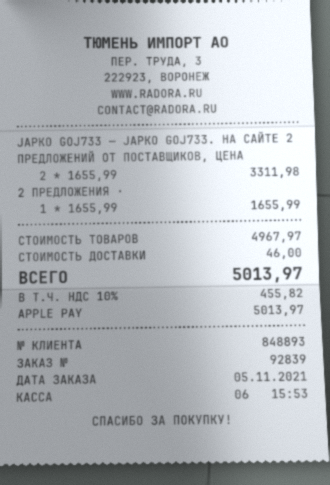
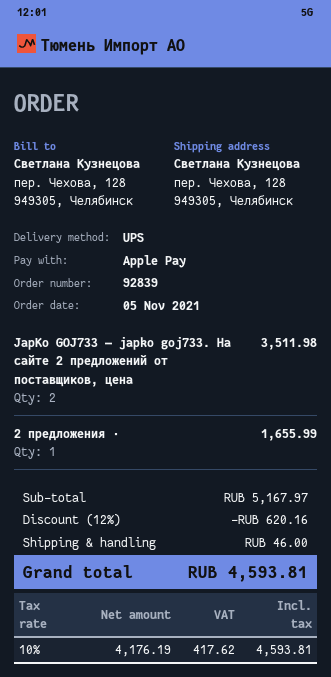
JAPKO GOJ733 — JAPKO GOJ733. НА САЙТЕ 2 ПРЕДЛОЖЕНИЙ ОТ ПОСТАВЩИКОВ, ЦЕНА: 2 for 3311.98 -> 2 for 3511.98
subtotal: 4967.97 -> 5167.97
discount: none -> 12% = 620.16
tax: 10% = 455.82 -> 10% = 417.62
total: 5013.97 -> 4593.81

